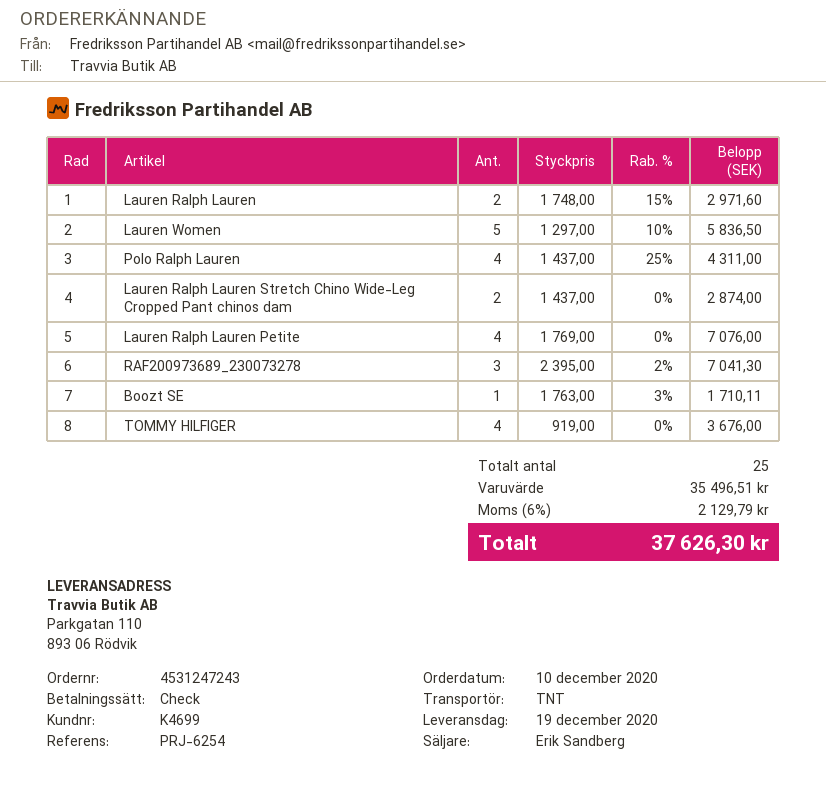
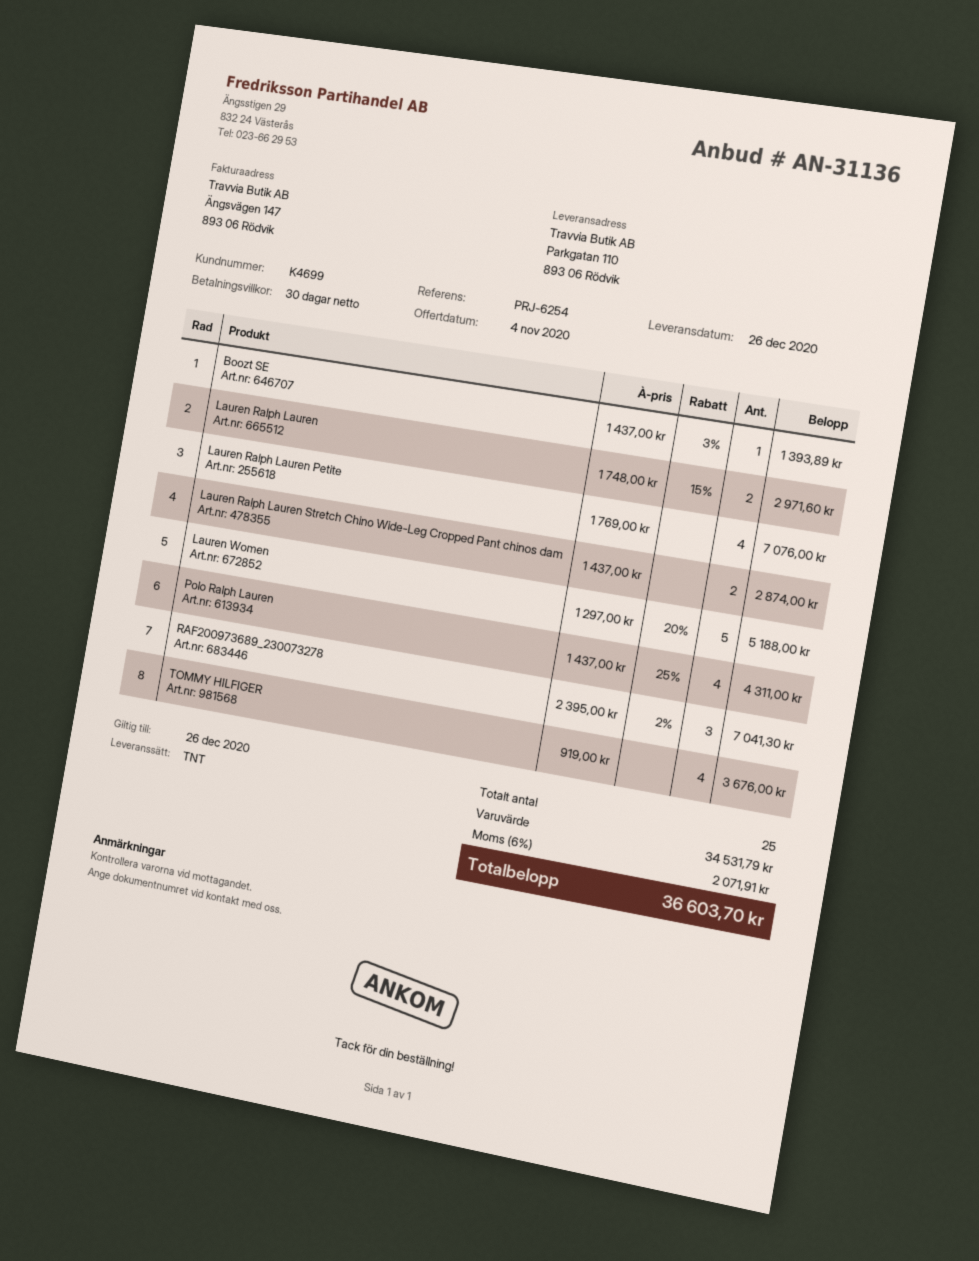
delivery date: 2020-12-19 -> 2020-12-26
Lauren Women: 5 x 1297.00 - 10% = 5836.50 -> 5 x 1297.00 - 20% = 5188.00
Boozt SE: 1 x 1763.00 - 3% = 1710.11 -> 1 x 1437.00 - 3% = 1393.89
subtotal: 35496.51 -> 34531.79
tax: 6% = 2129.79 -> 6% = 2071.91
total: 37626.30 -> 36603.70

